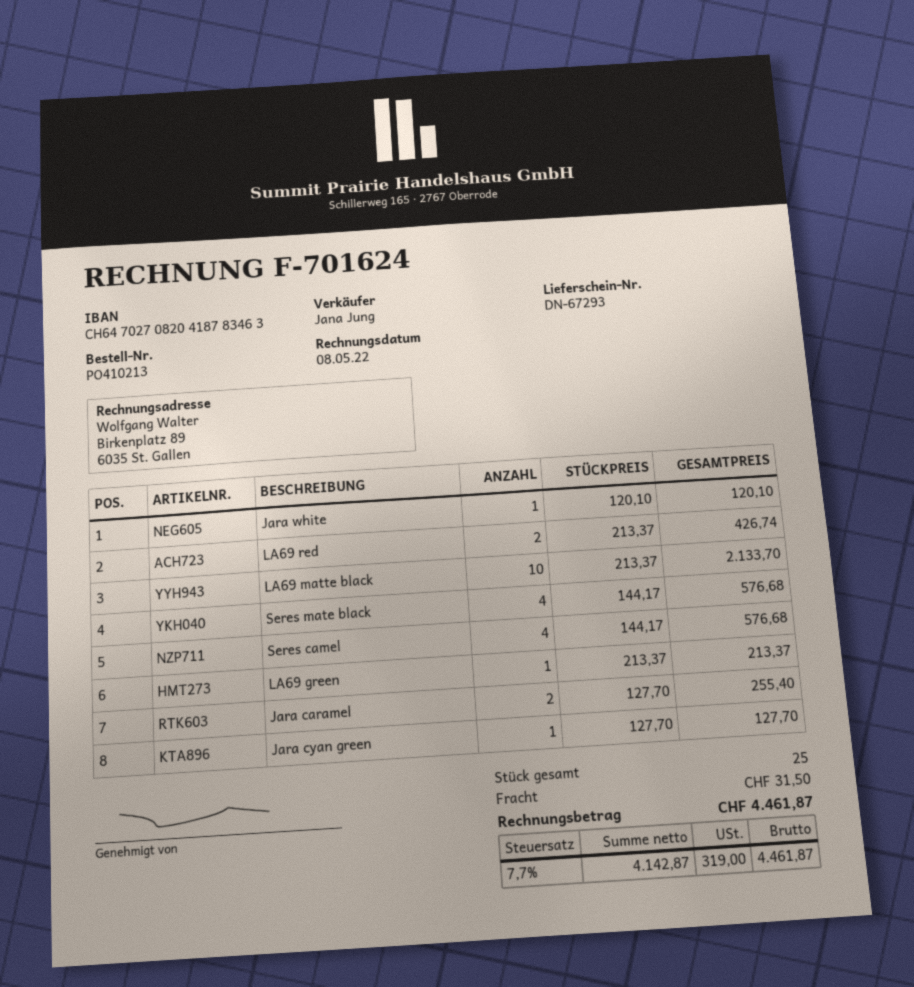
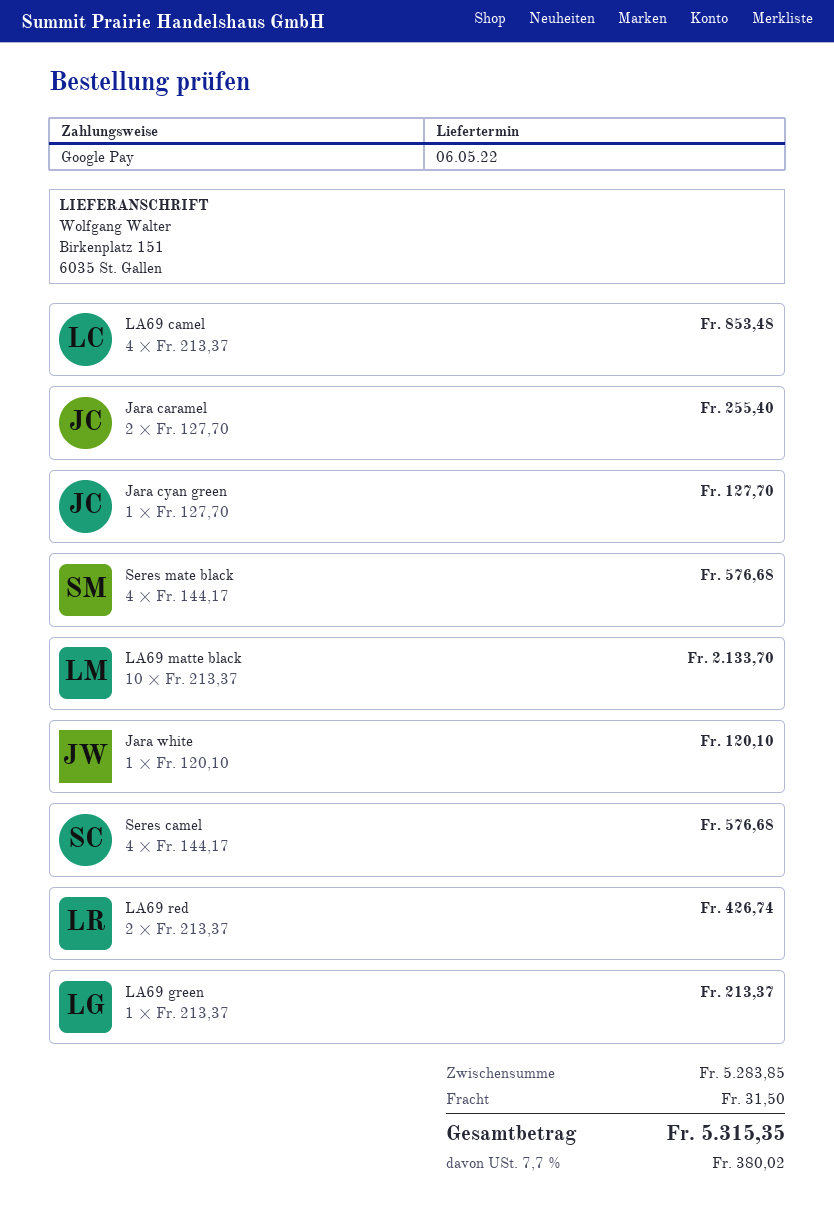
LA69 camel: none -> 4 x 213.37 = 853.48
tax: 7.7% = 319.00 -> 7.7% = 380.02
total: 4461.87 -> 5315.35

